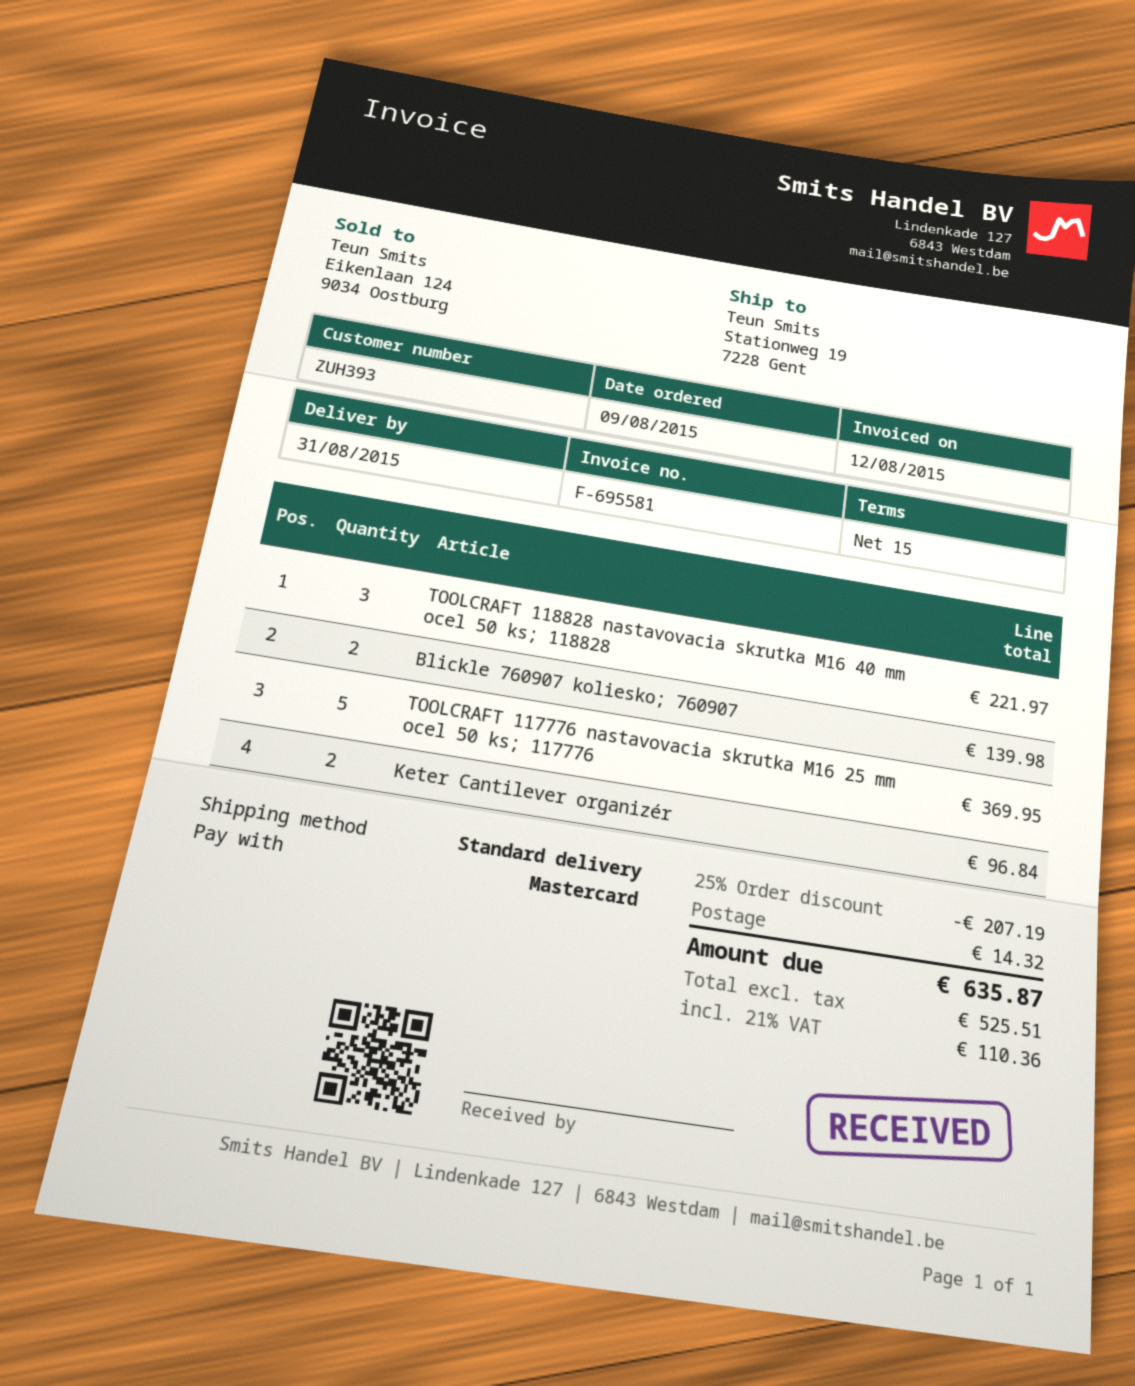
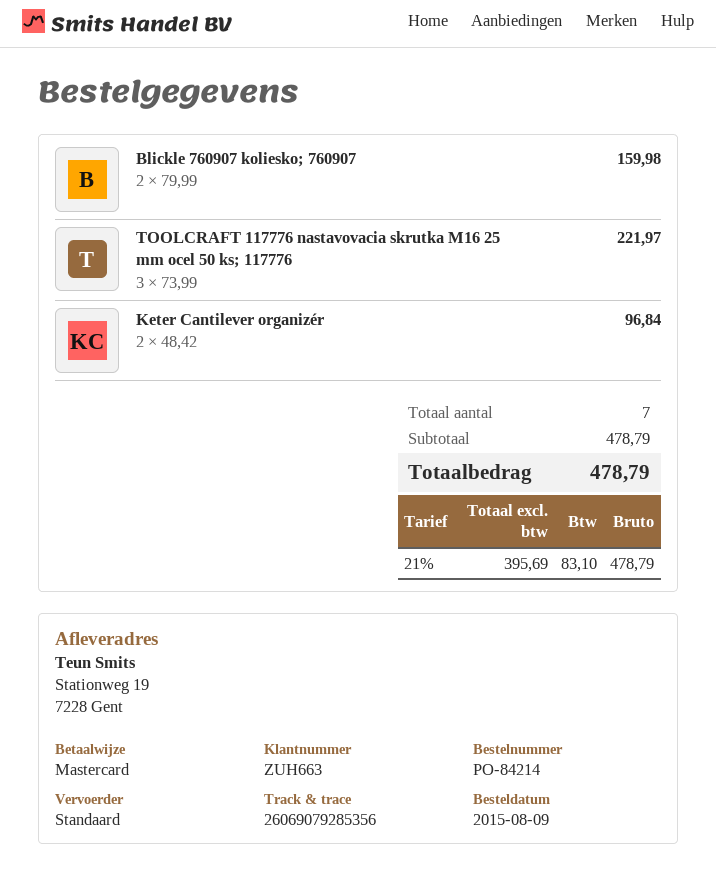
customer number: ZUH393 -> ZUH663
TOOLCRAFT 118828 nastavovacia skrutka M16 40 mm ocel 50 ks; 118828: 3 for 221.97 -> none
Blickle 760907 koliesko; 760907: 2 for 139.98 -> 2 for 159.98
TOOLCRAFT 117776 nastavovacia skrutka M16 25 mm ocel 50 ks; 117776: 5 for 369.95 -> 3 for 221.97
discount: 25% = 207.19 -> none
shipping: 14.32 -> none
net: 525.51 -> 395.69
tax: 21% = 110.36 -> 21% = 83.10
total: 635.87 -> 478.79

